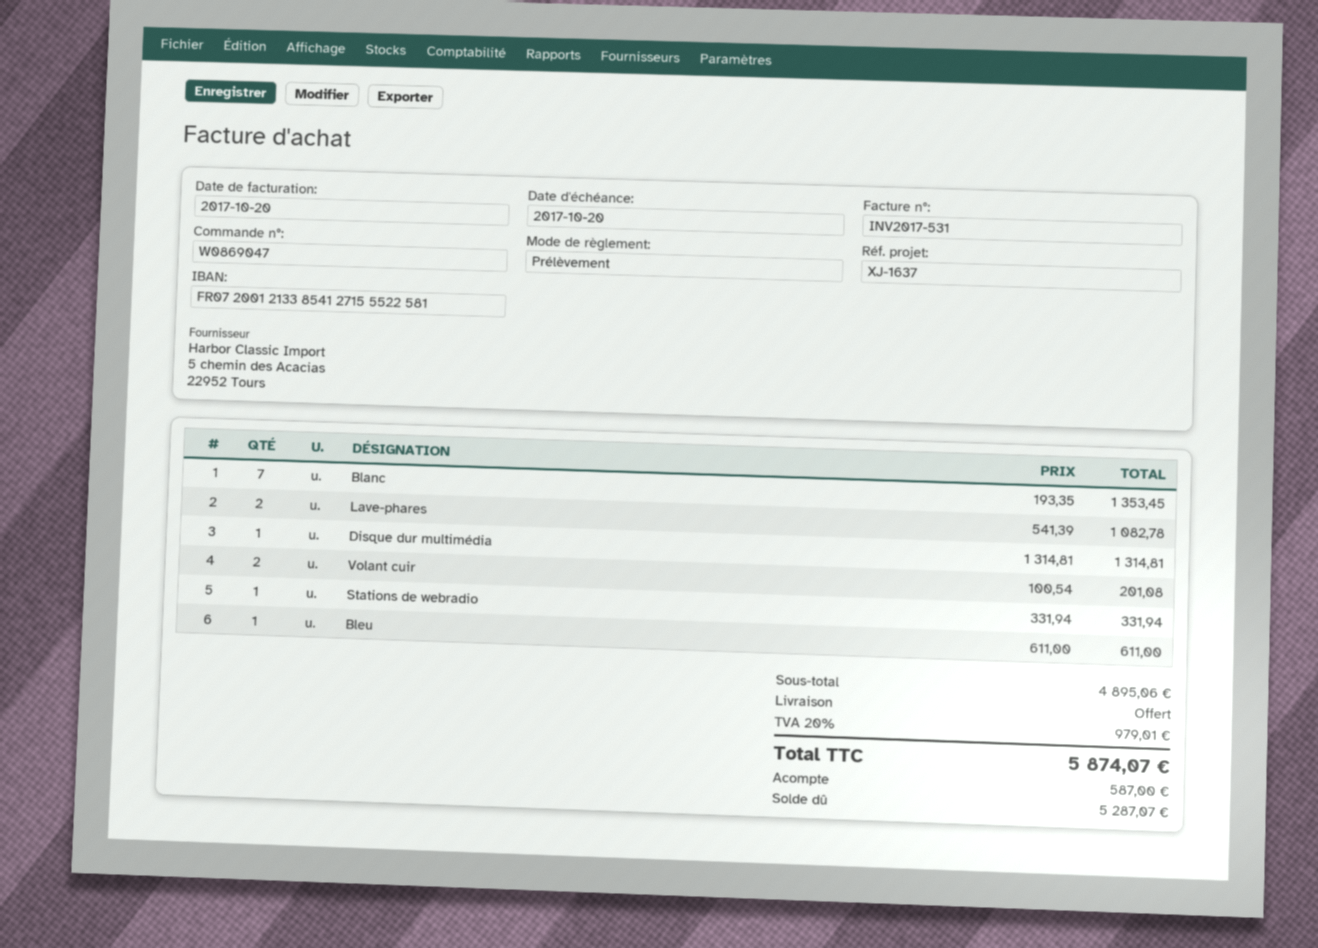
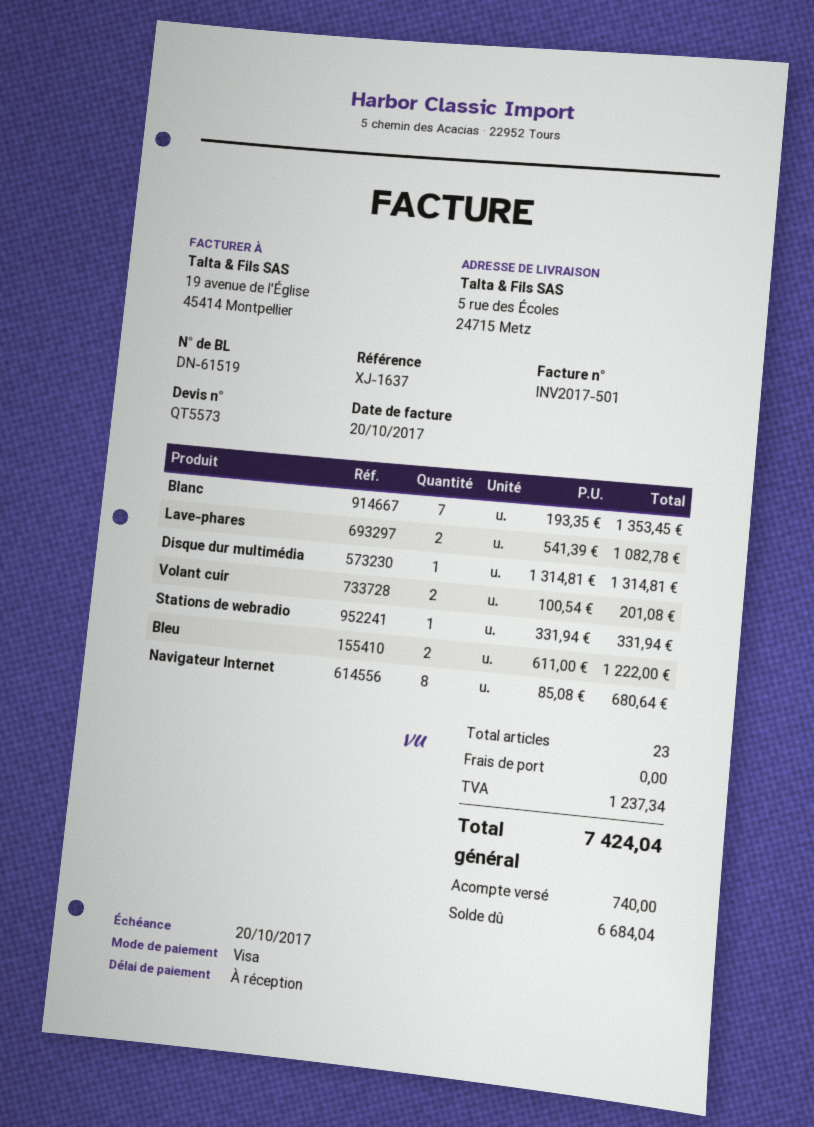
invoice number: INV2017-531 -> INV2017-501
payment method: direct debit -> Visa
Bleu: 1 x 611.00 = 611.00 -> 2 x 611.00 = 1222.00
Navigateur Internet: none -> 8 x 85.08 = 680.64
tax: 979.01 -> 1237.34
total: 5874.07 -> 7424.04
deposit: 587.00 -> 740.00
balance: 5287.07 -> 6684.04

